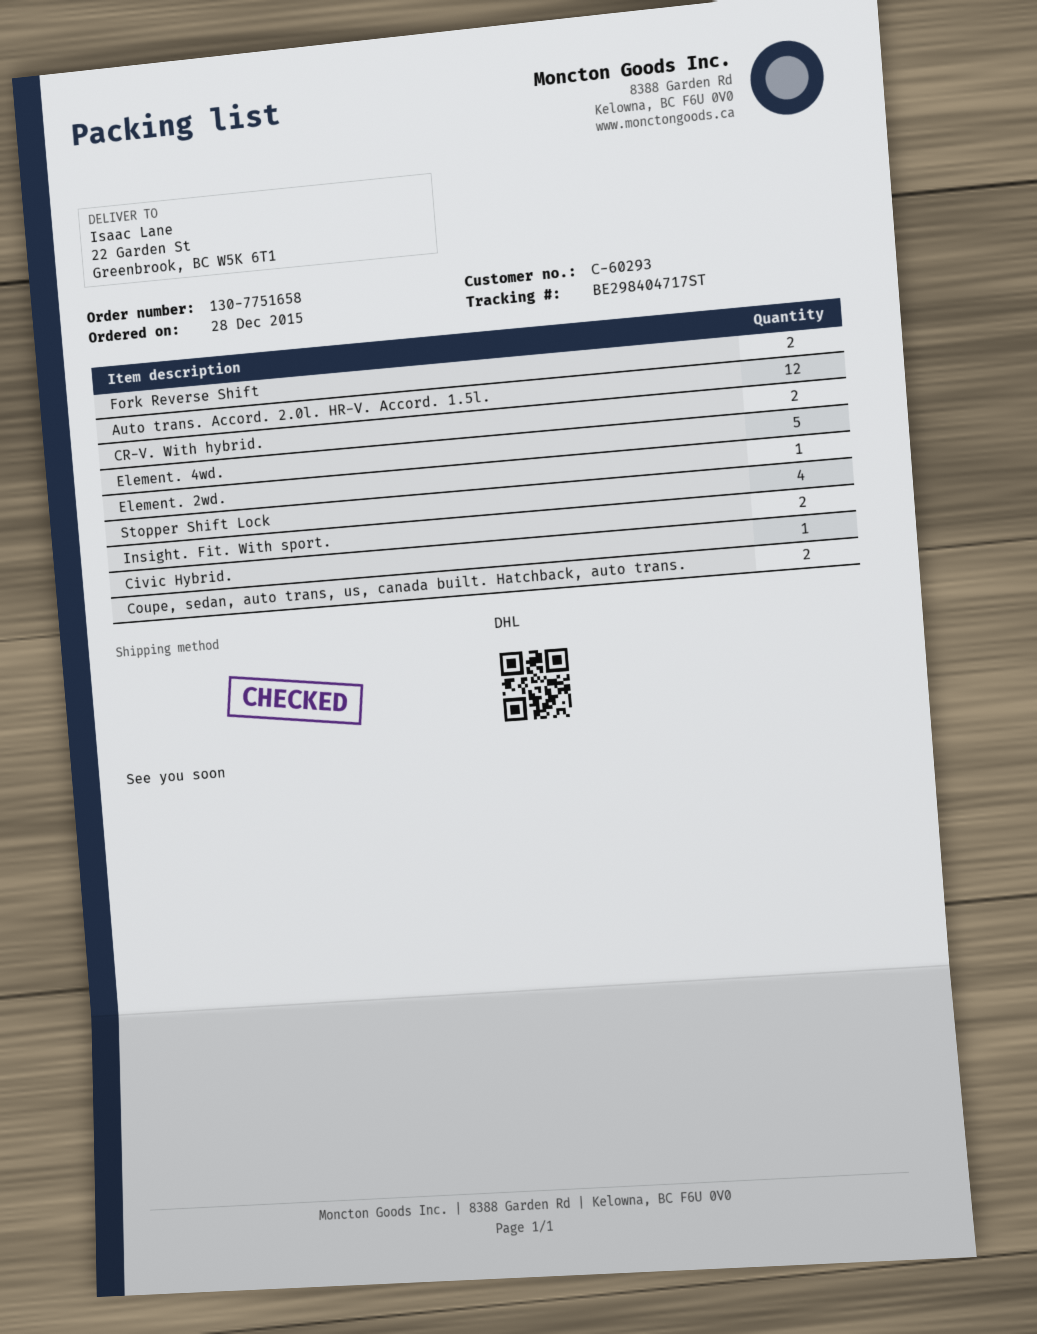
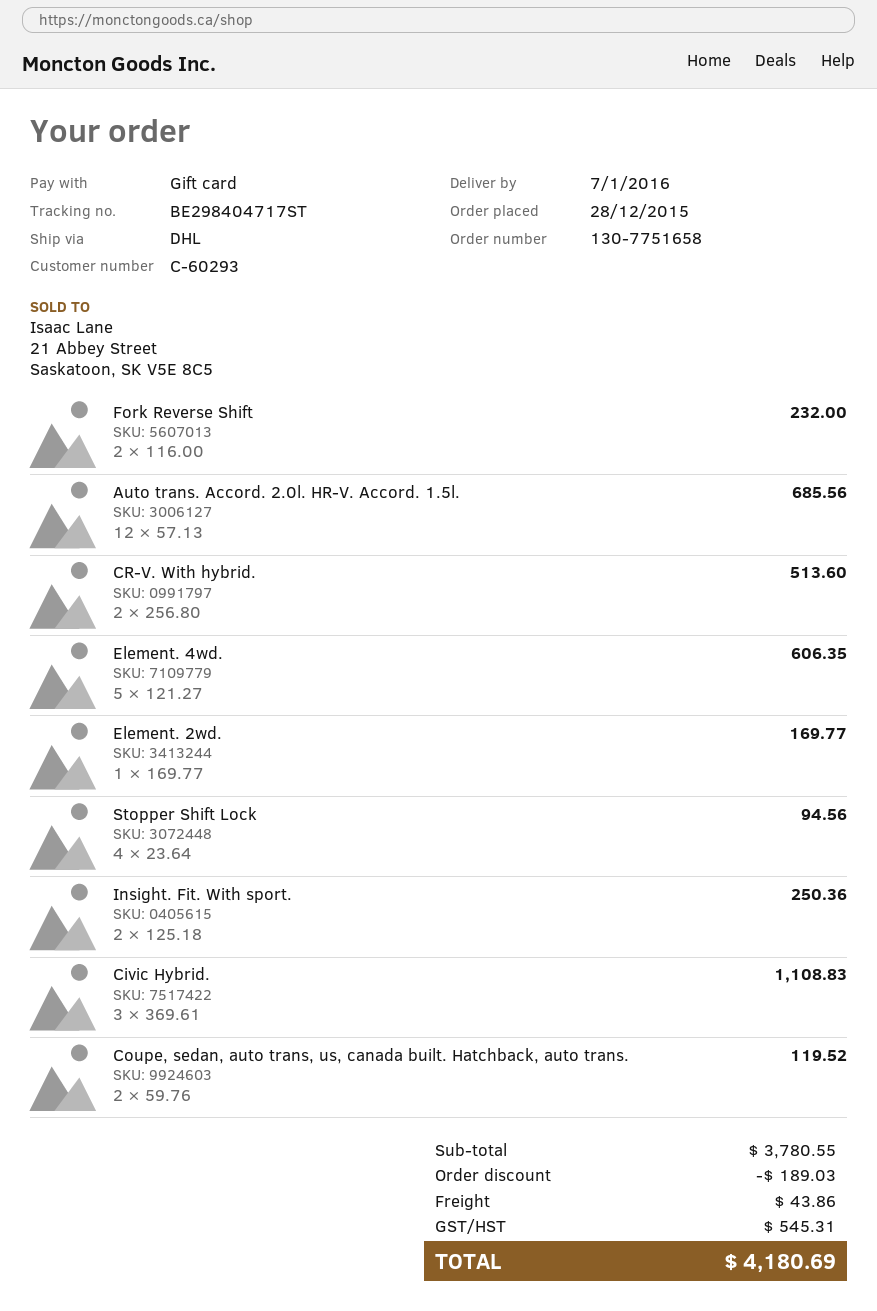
Civic Hybrid.: 1 -> 3

